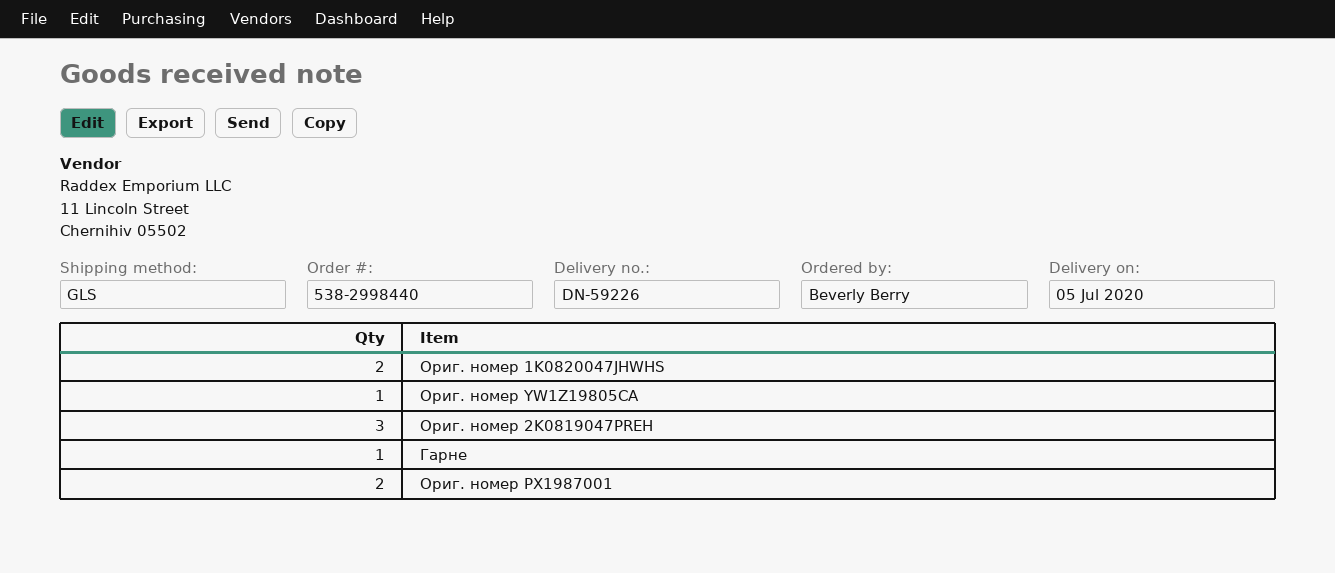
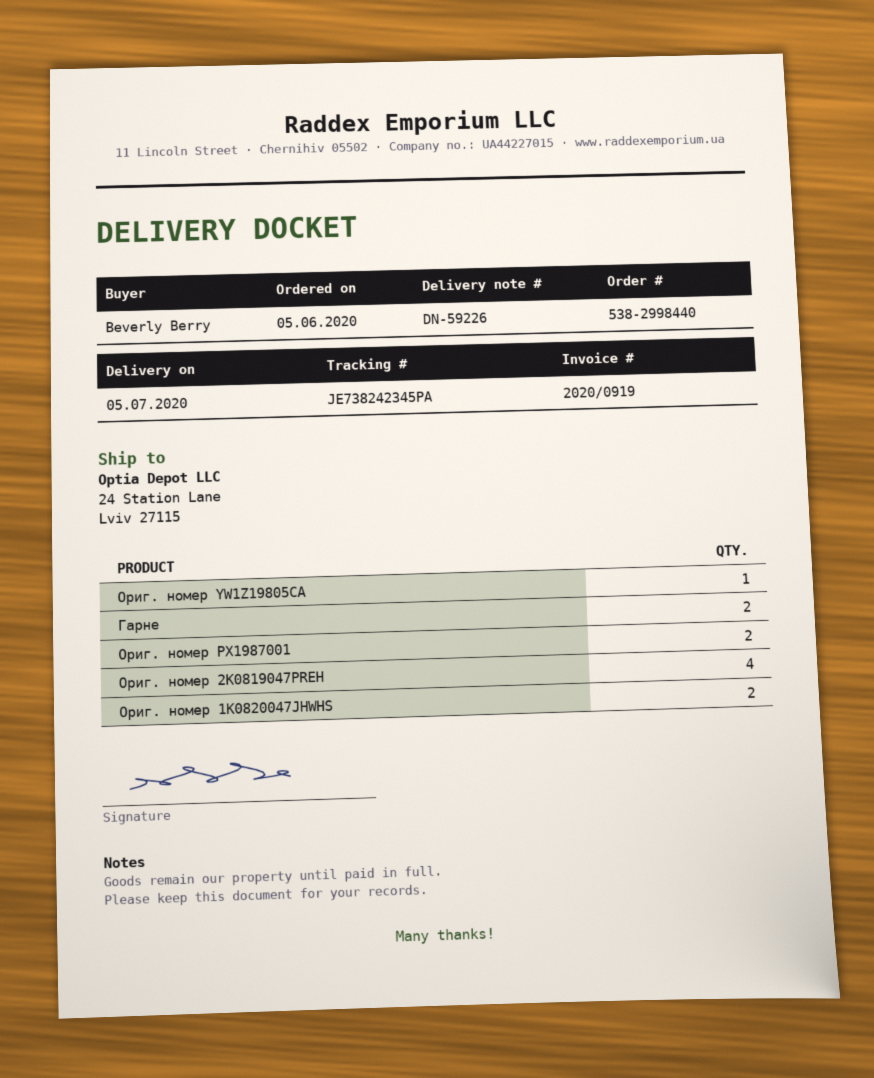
Ориг. номер 2K0819047PREH: 3 -> 4
Гарне: 1 -> 2

